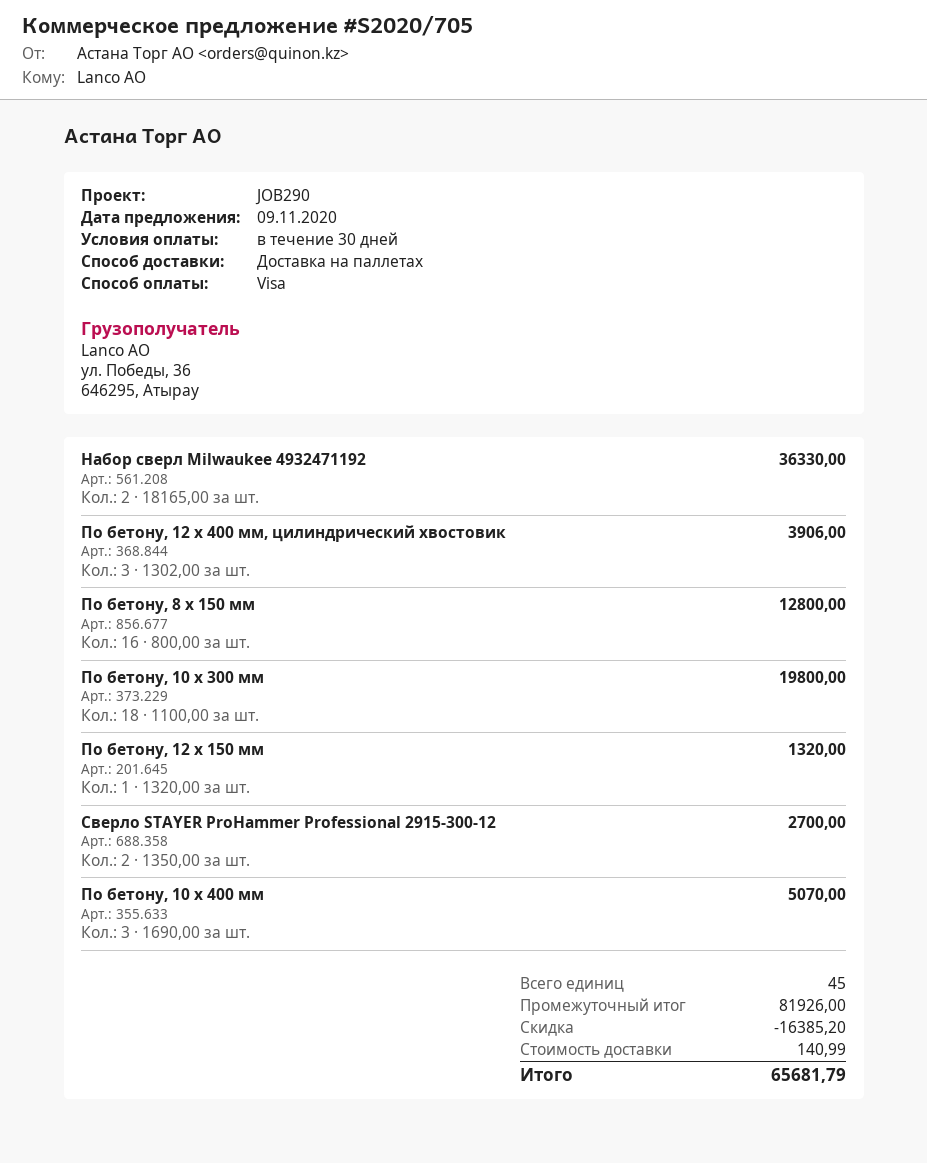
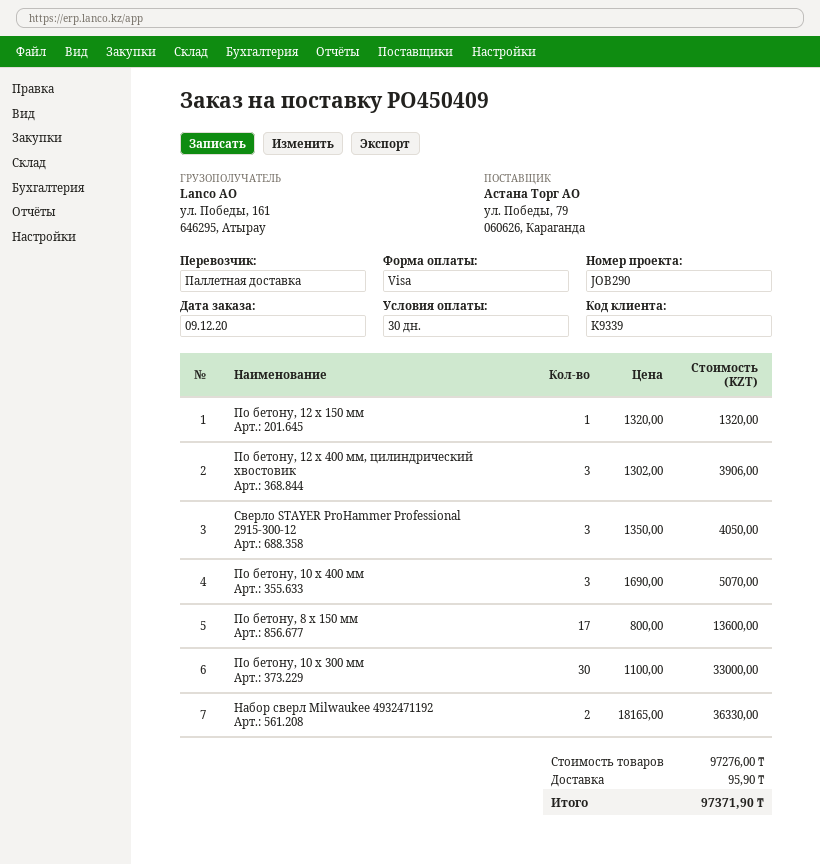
ship to: ул. Победы, 36, 646295, Атырау -> ул. Победы, 161, 646295, Атырау
По бетону, 8 х 150 мм: 16 x 800.00 = 12800.00 -> 17 x 800.00 = 13600.00
По бетону, 10 х 300 мм: 18 x 1100.00 = 19800.00 -> 30 x 1100.00 = 33000.00
Сверло STAYER ProHammer Professional 2915-300-12: 2 x 1350.00 = 2700.00 -> 3 x 1350.00 = 4050.00
subtotal: 81926.00 -> 97276.00
discount: 16385.20 -> none
shipping: 140.99 -> 95.90
total: 65681.79 -> 97371.90

